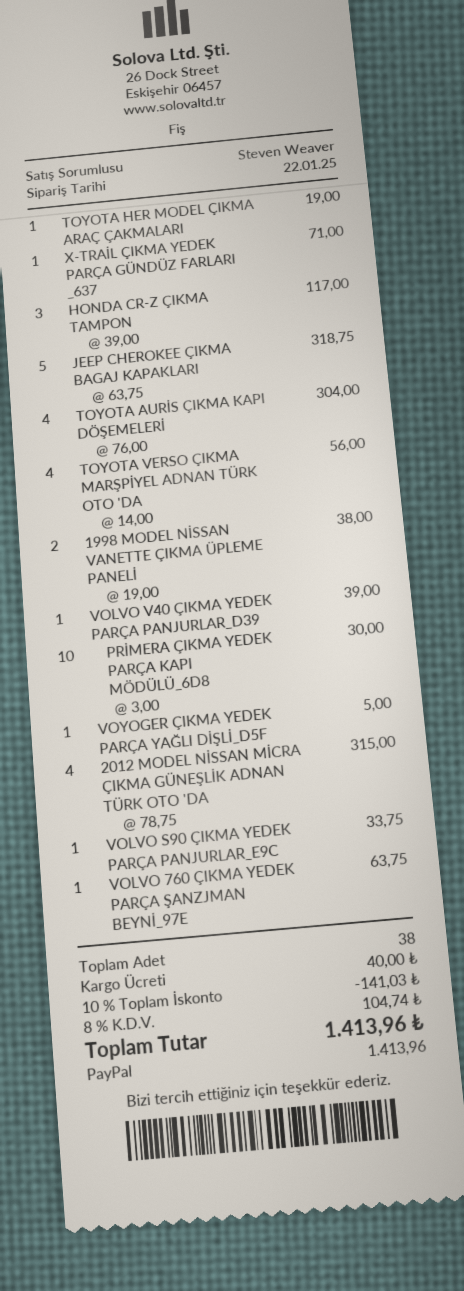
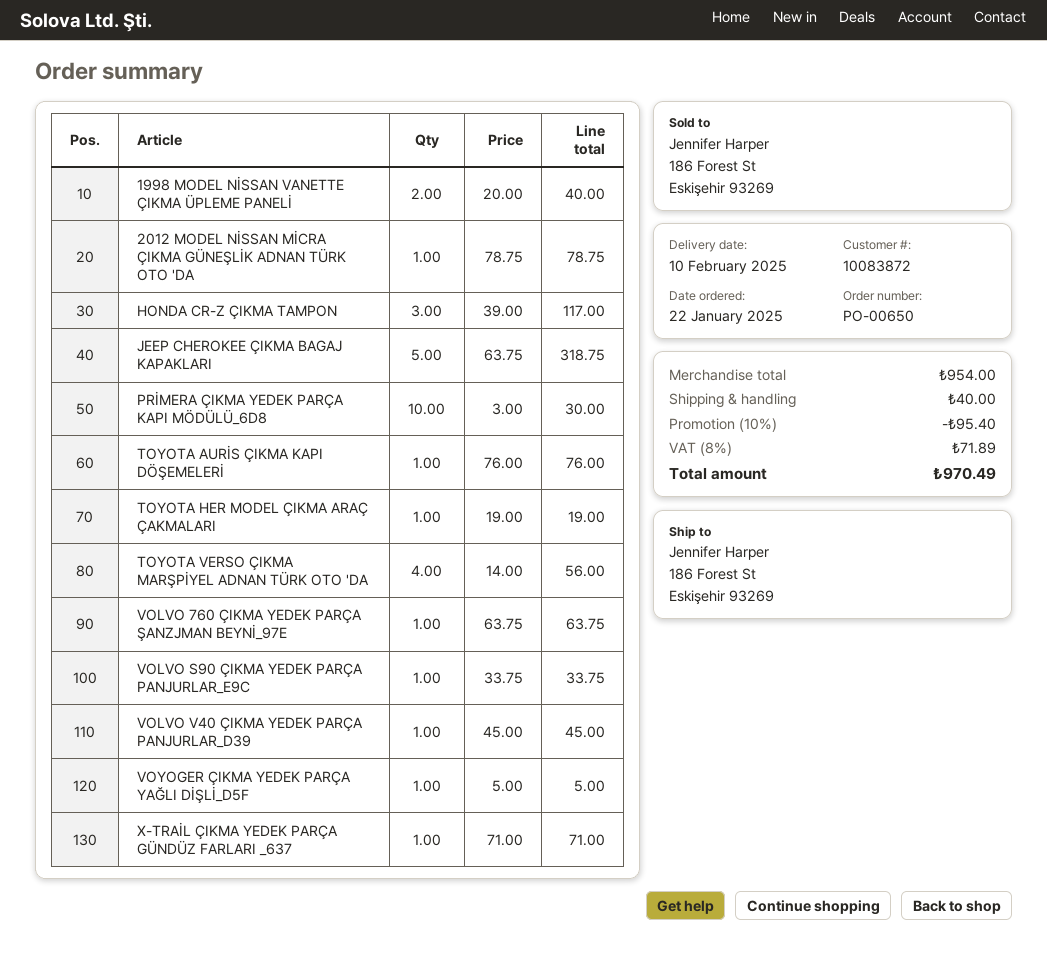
TOYOTA AURİS ÇIKMA KAPI DÖŞEMELERİ: 4 x 76.00 = 304.00 -> 1 x 76.00 = 76.00
1998 MODEL NİSSAN VANETTE ÇIKMA ÜPLEME PANELİ: 2 x 19.00 = 38.00 -> 2 x 20.00 = 40.00
VOLVO V40 ÇIKMA YEDEK PARÇA PANJURLAR_D39: 1 x 39.00 = 39.00 -> 1 x 45.00 = 45.00
2012 MODEL NİSSAN MİCRA ÇIKMA GÜNEŞLİK ADNAN TÜRK OTO 'DA: 4 x 78.75 = 315.00 -> 1 x 78.75 = 78.75
discount: 10% = 141.03 -> 10% = 95.40
tax: 8% = 104.74 -> 8% = 71.89
total: 1413.96 -> 970.49

